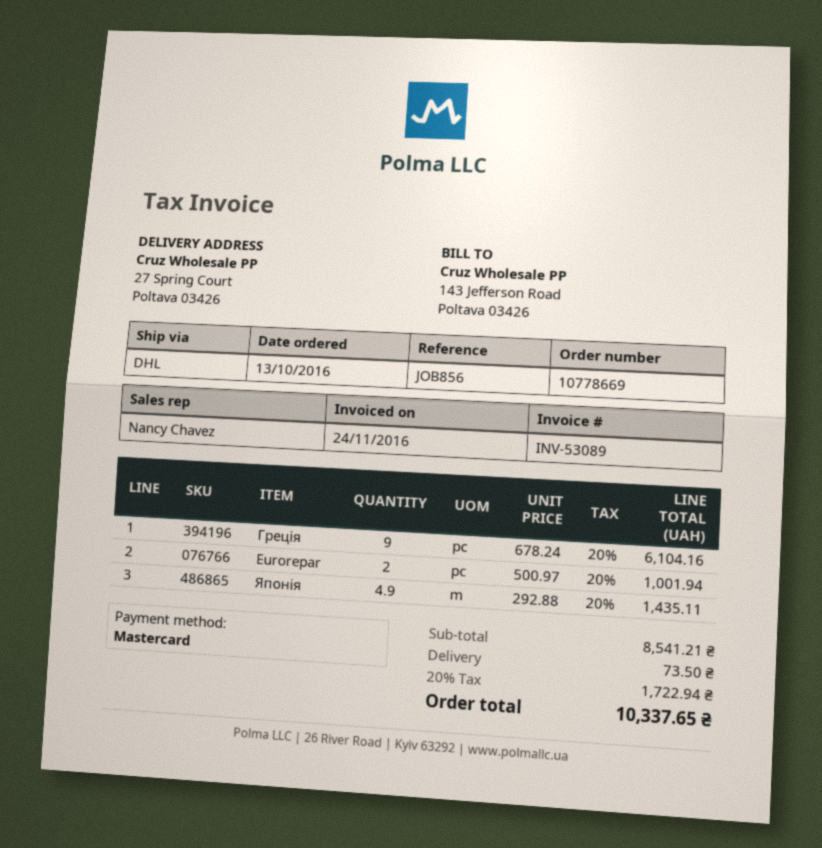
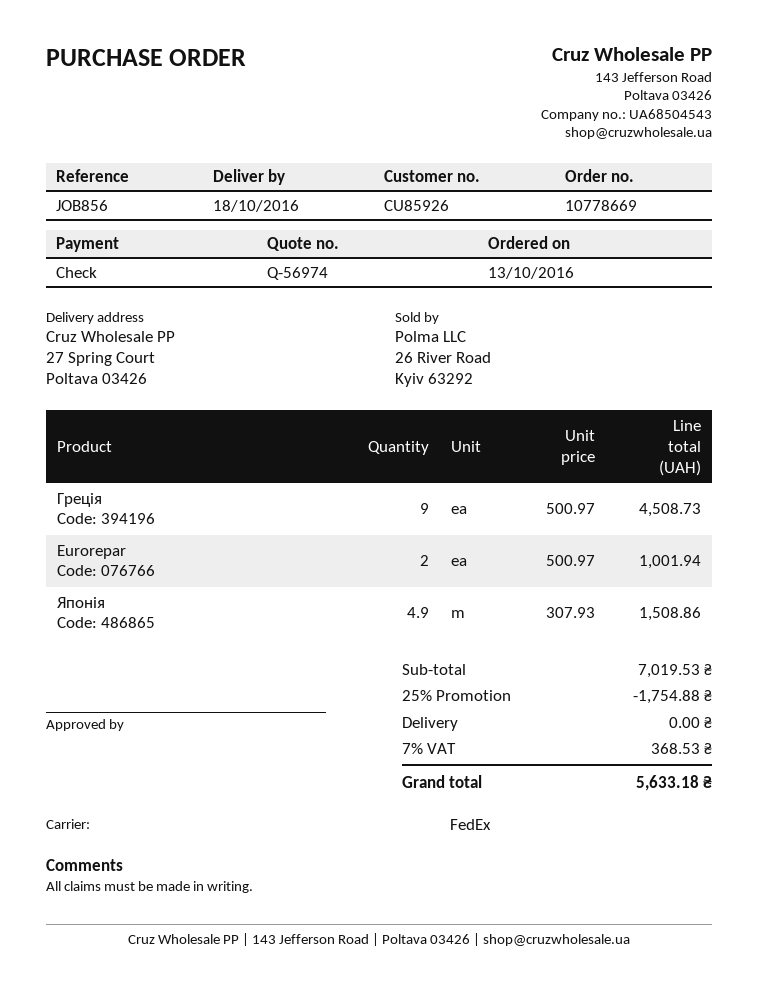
payment method: Mastercard -> cheque
shipping method: DHL -> FedEx
Греція: 9 x 678.24 = 6104.16 -> 9 x 500.97 = 4508.73
Японія: 4.9 x 292.88 = 1435.11 -> 4.9 x 307.93 = 1508.86
subtotal: 8541.21 -> 7019.53
discount: none -> 25% = 1754.88
shipping: 73.50 -> 0.00
tax: 20% = 1722.94 -> 7% = 368.53
total: 10337.65 -> 5633.18

